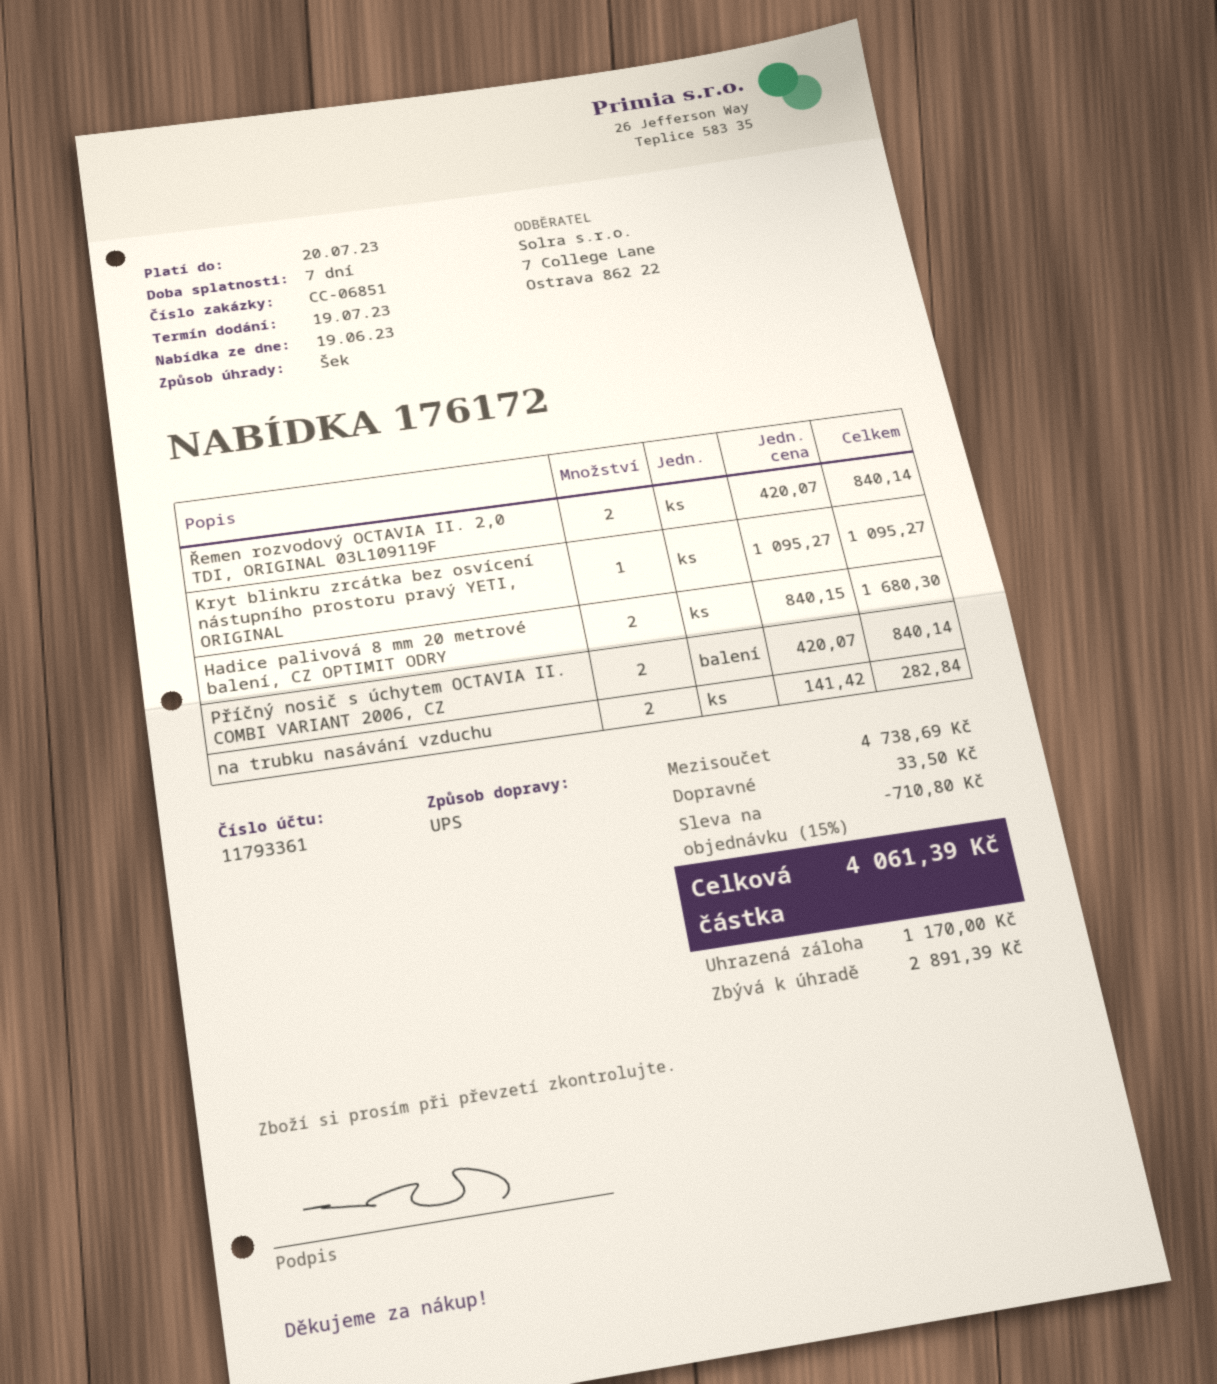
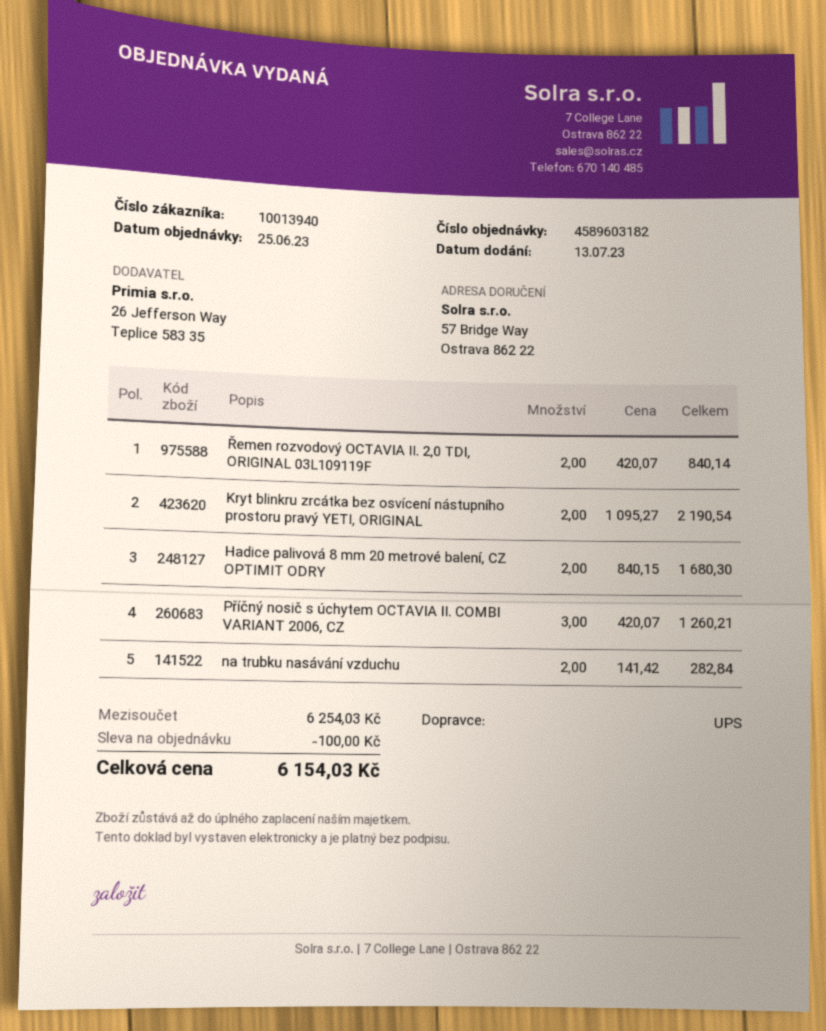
delivery date: 2023-07-19 -> 2023-07-13
Kryt blinkru zrcátka bez osvícení nástupního prostoru pravý YETI, ORIGINAL: 1 x 1095.27 = 1095.27 -> 2 x 1095.27 = 2190.54
Příčný nosič s úchytem OCTAVIA II. COMBI VARIANT 2006, CZ: 2 x 420.07 = 840.14 -> 3 x 420.07 = 1260.21
subtotal: 4738.69 -> 6254.03
discount: 710.80 -> 100.00
shipping: 33.50 -> none
total: 4061.39 -> 6154.03

